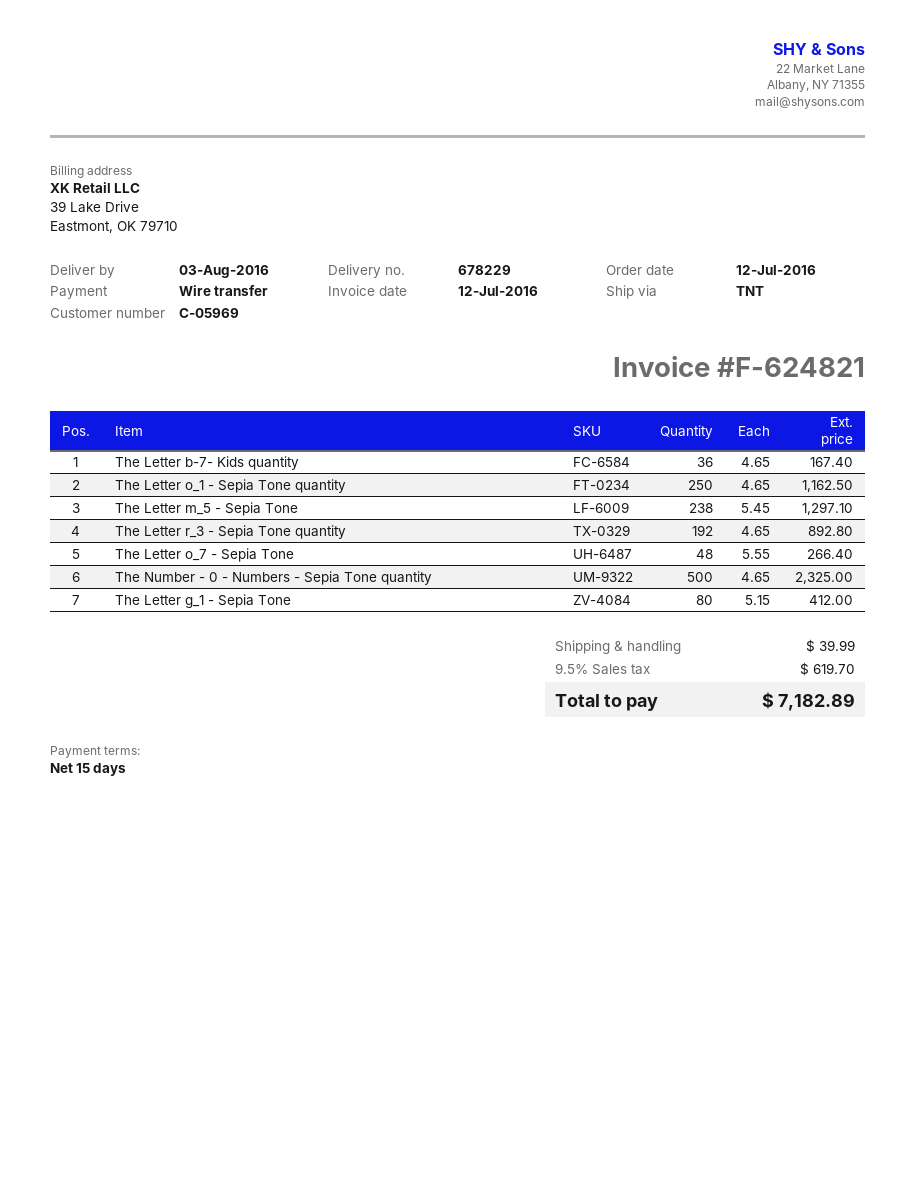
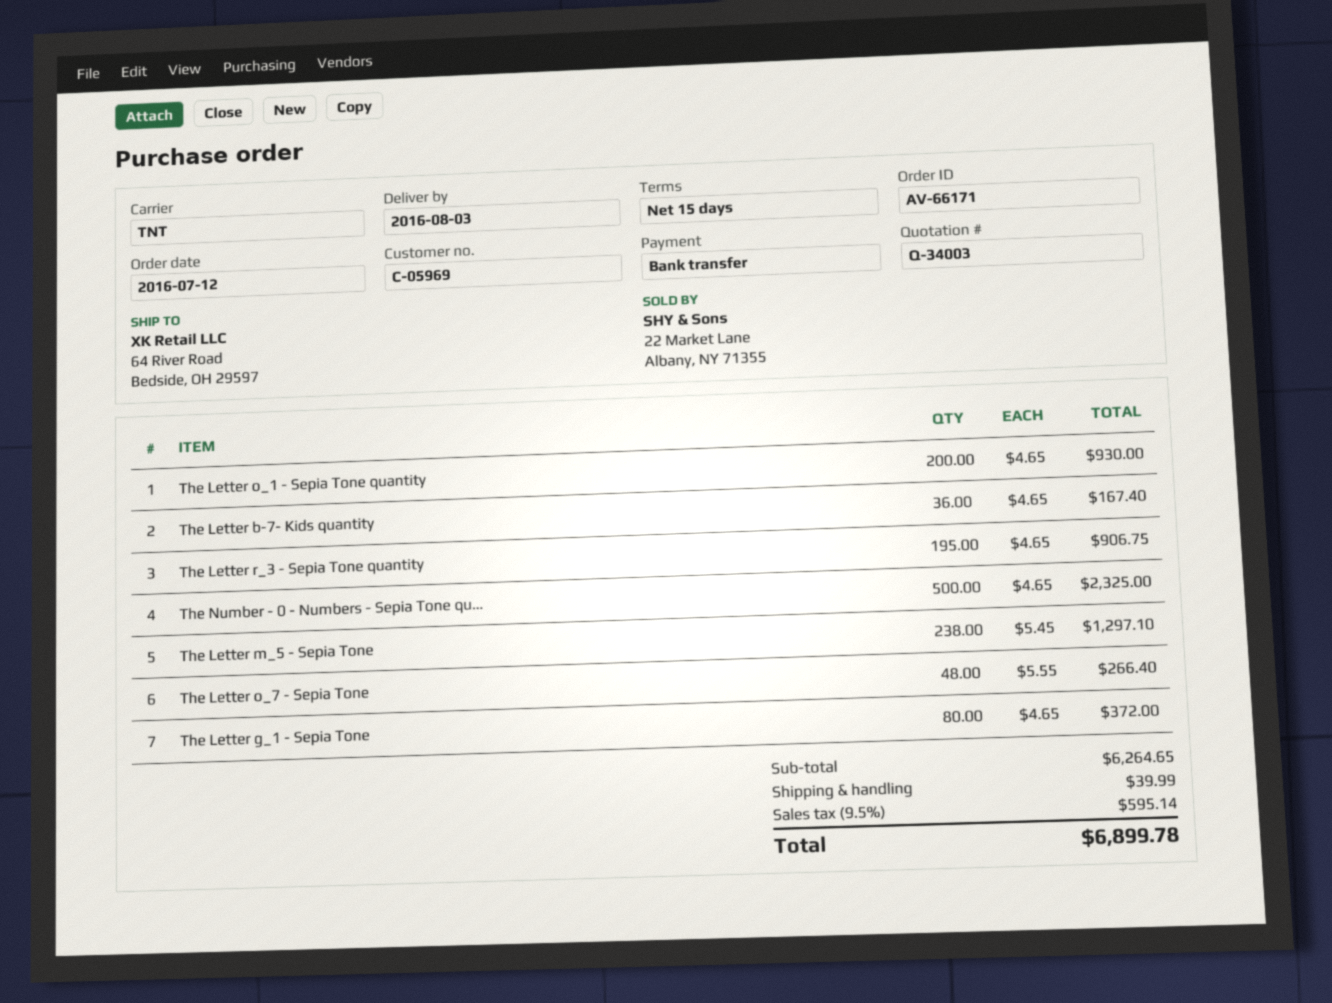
The Letter o_1 - Sepia Tone quantity: 250 x 4.65 = 1162.50 -> 200 x 4.65 = 930.00
The Letter r_3 - Sepia Tone quantity: 192 x 4.65 = 892.80 -> 195 x 4.65 = 906.75
The Letter g_1 - Sepia Tone: 80 x 5.15 = 412.00 -> 80 x 4.65 = 372.00
tax: 9.5% = 619.70 -> 9.5% = 595.14
total: 7182.89 -> 6899.78

